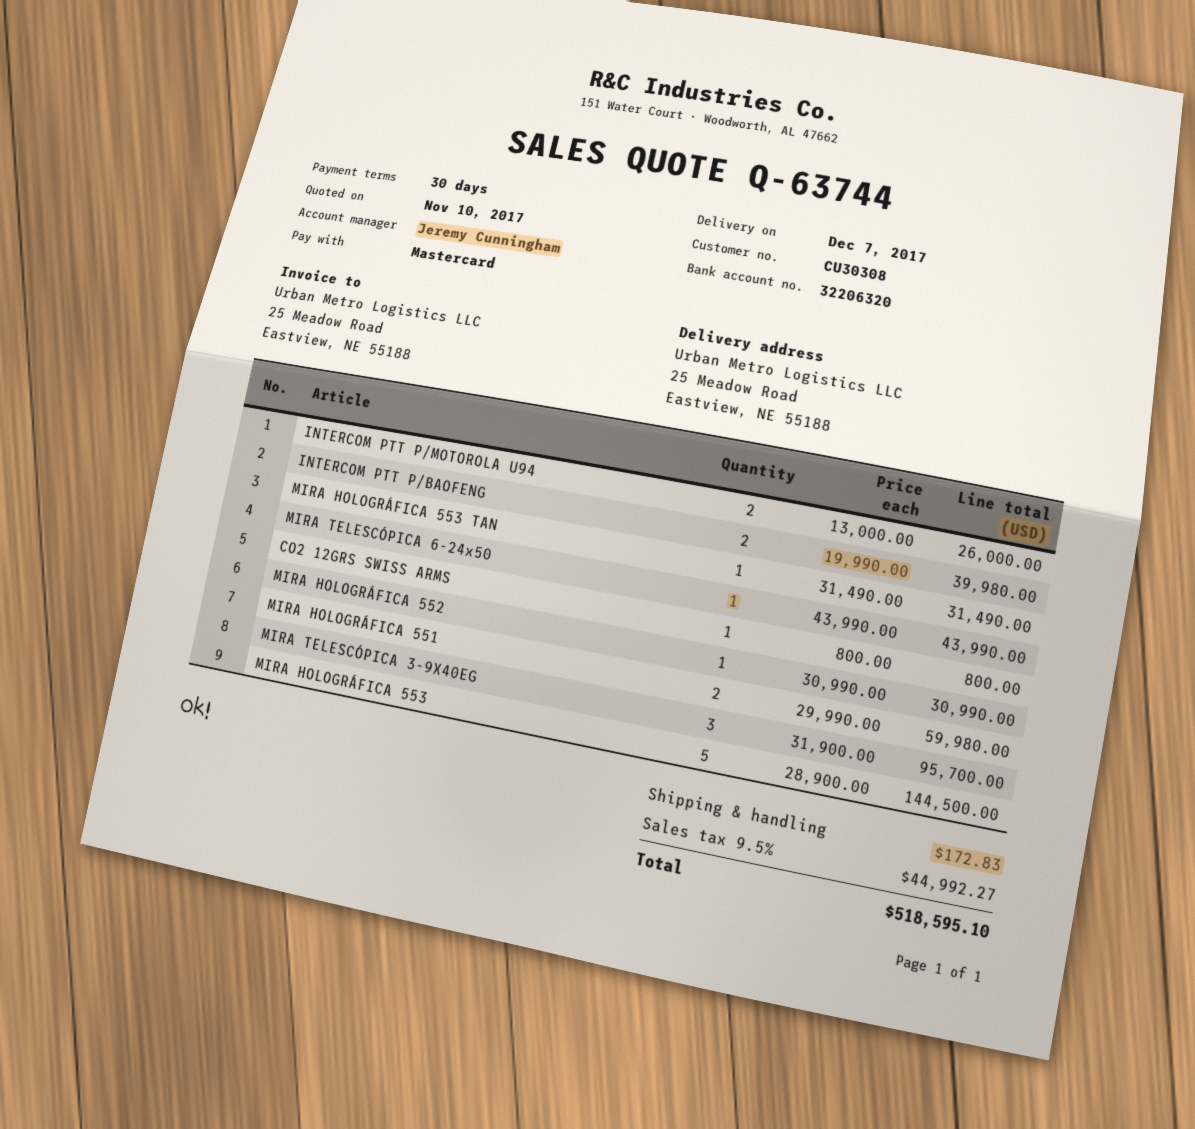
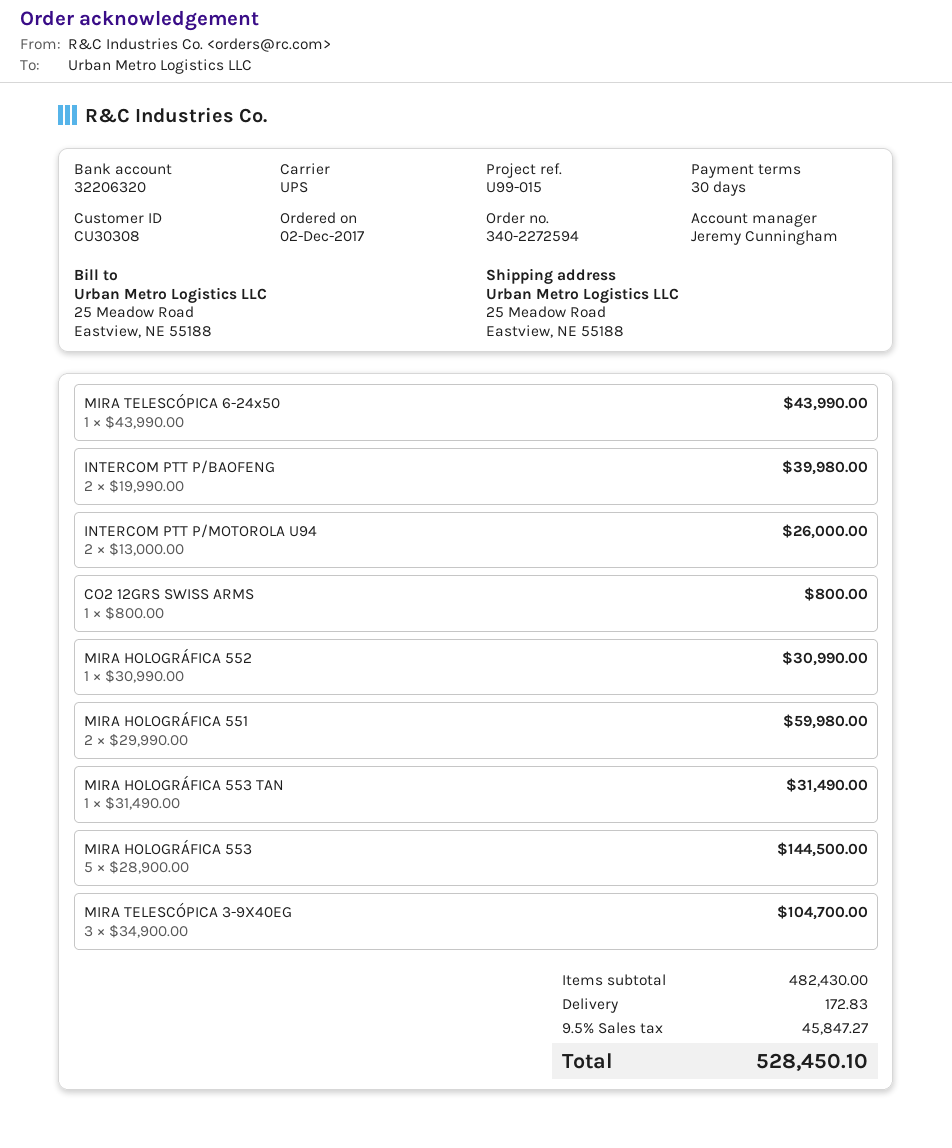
MIRA TELESCÓPICA 3-9X40EG: 3 x 31900.00 = 95700.00 -> 3 x 34900.00 = 104700.00
tax: 9.5% = 44992.27 -> 9.5% = 45847.27
total: 518595.10 -> 528450.10

